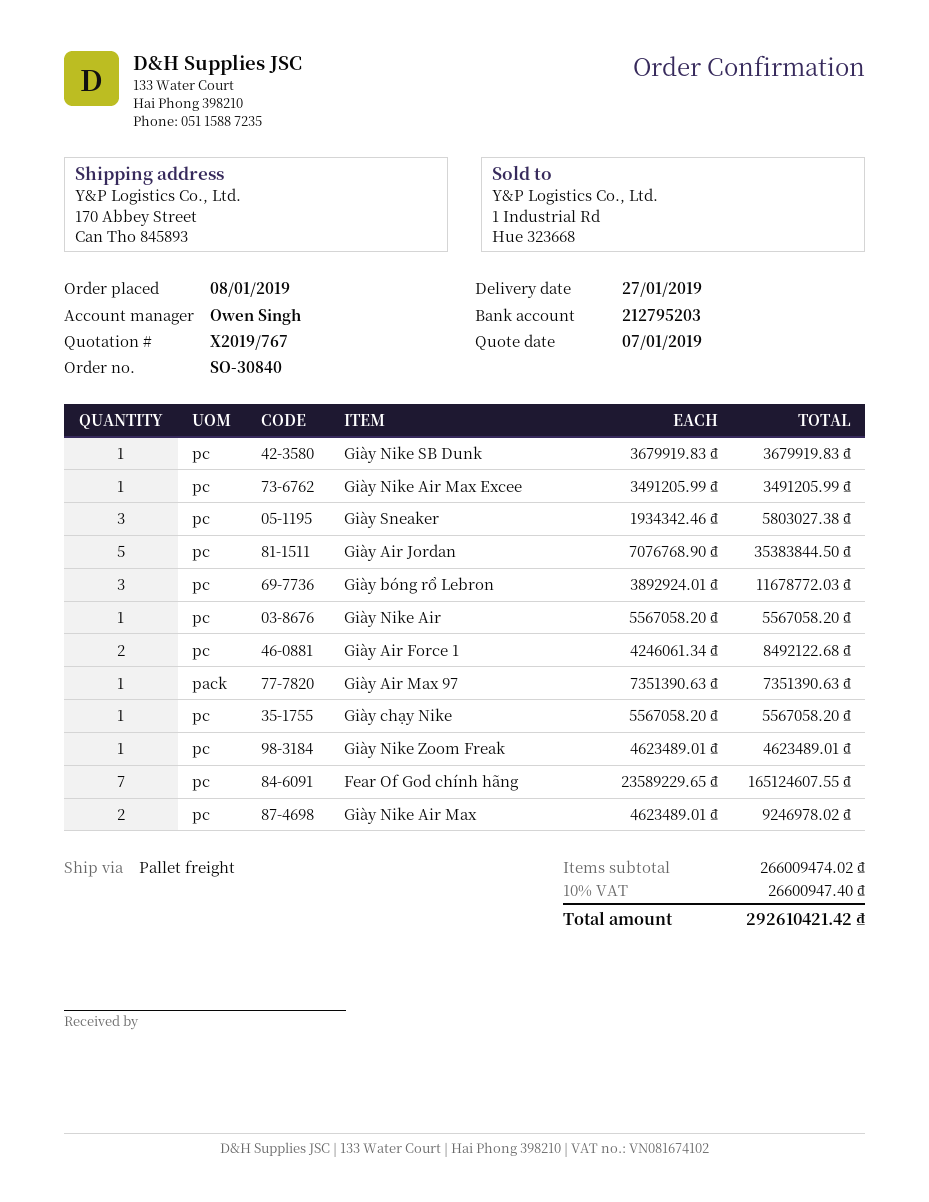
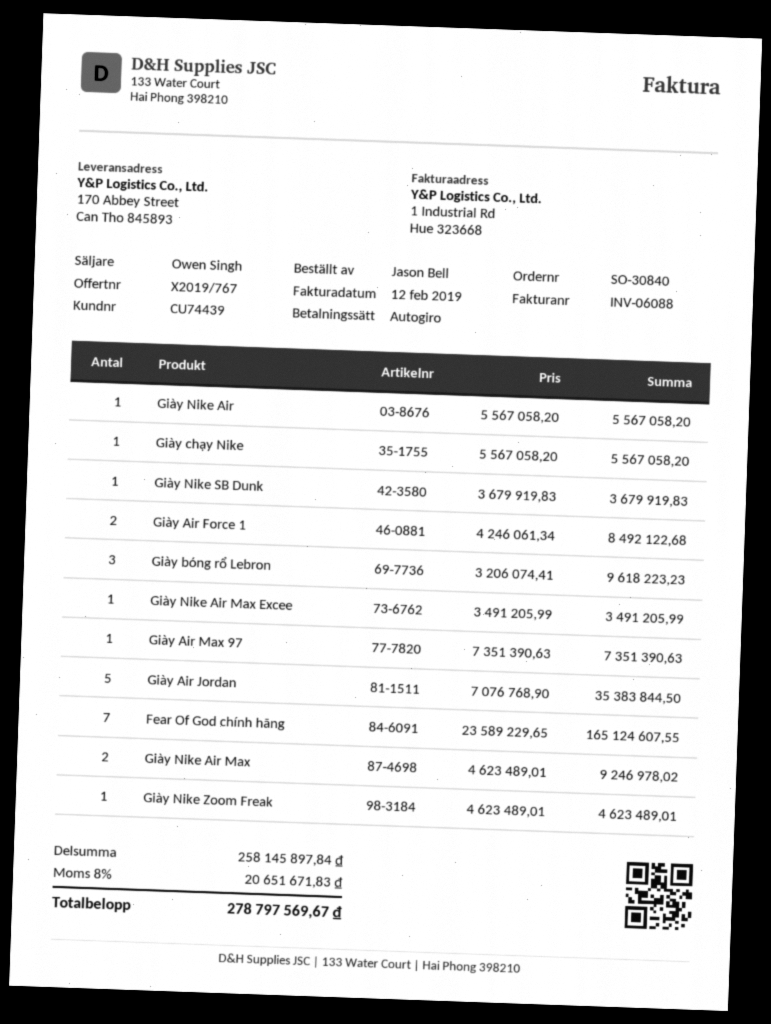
Giày Sneaker: 3 x 1934342.46 = 5803027.38 -> none
Giày bóng rổ Lebron: 3 x 3892924.01 = 11678772.03 -> 3 x 3206074.41 = 9618223.23
subtotal: 266009474.02 -> 258145897.84
tax: 10% = 26600947.40 -> 8% = 20651671.83
total: 292610421.42 -> 278797569.67

